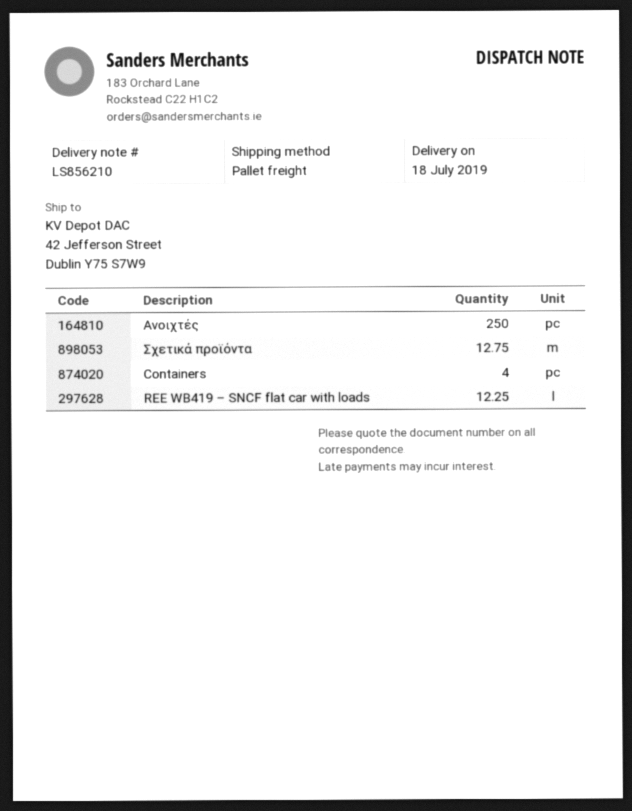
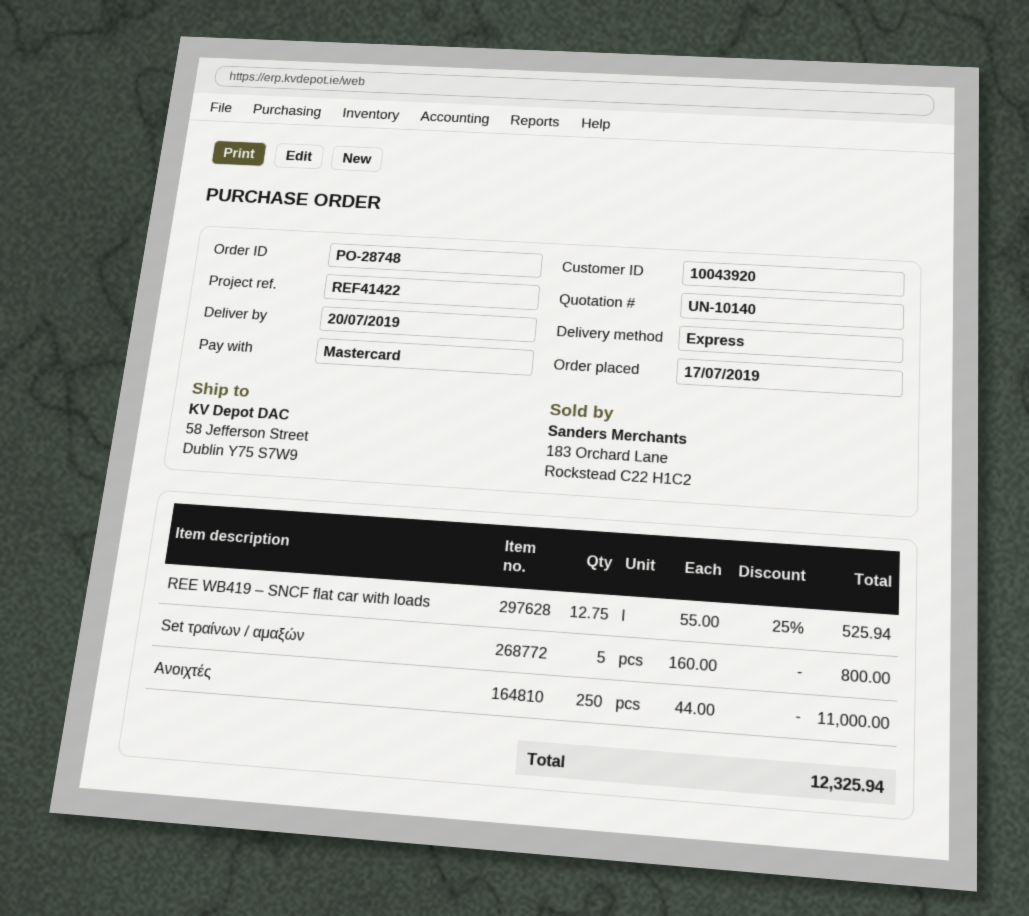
delivery date: 2019-07-18 -> 2019-07-20
shipping method: pallet freight -> express
ship to: 42 Jefferson Street, Dublin Y75 S7W9 -> 58 Jefferson Street, Dublin Y75 S7W9
Σχετικά προϊόντα: 12.75 -> none
Containers: 4 -> none
REE WB419 – SNCF flat car with loads: 12.25 -> 12.75
Set τραίνων / αμαξών: none -> 5

